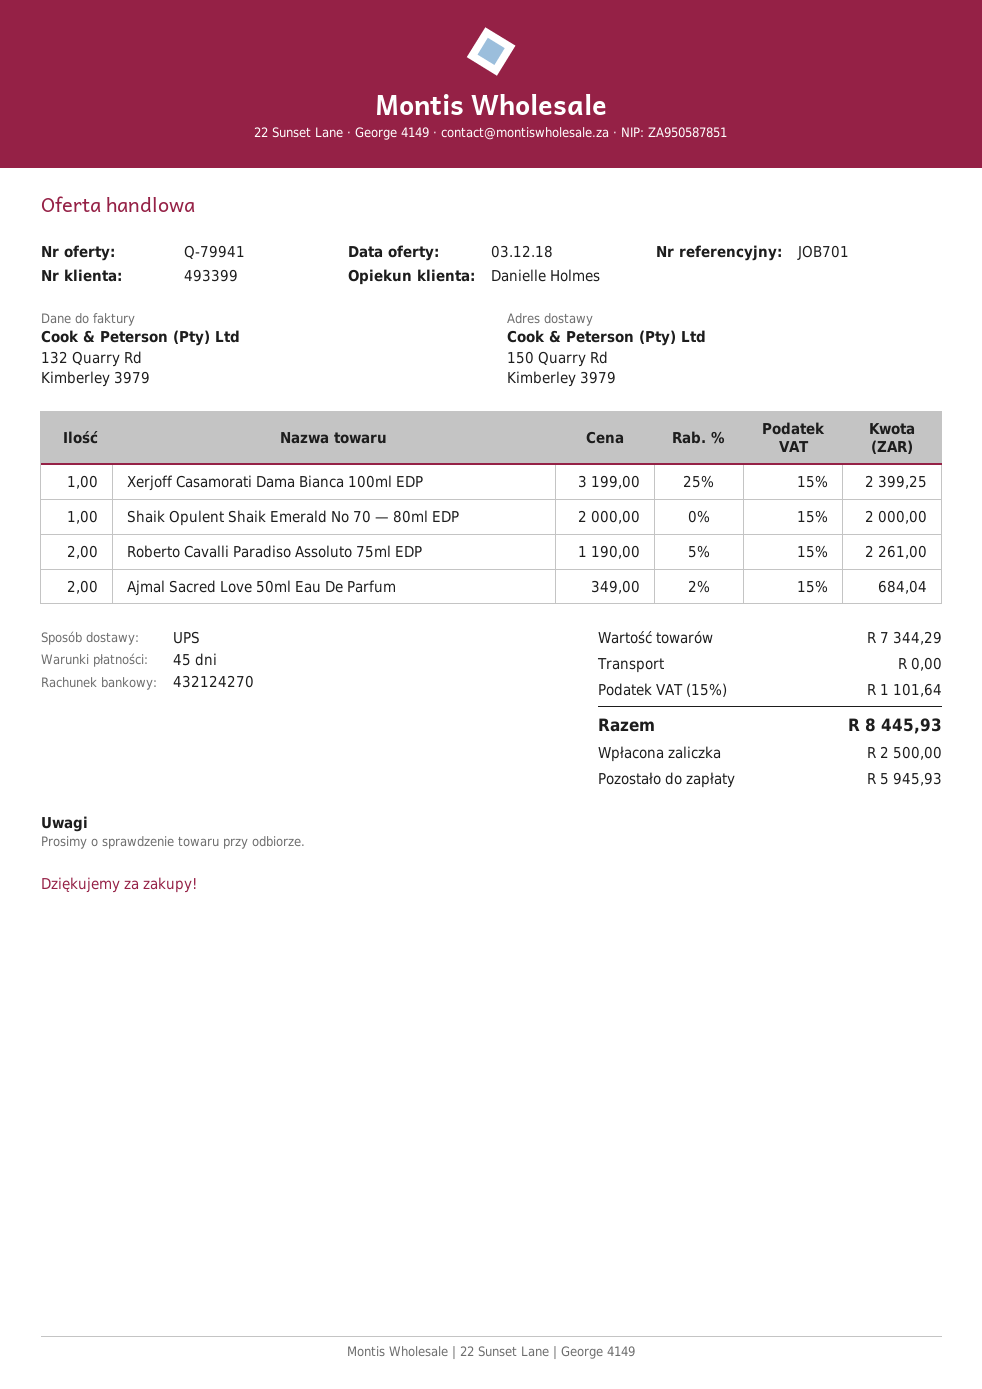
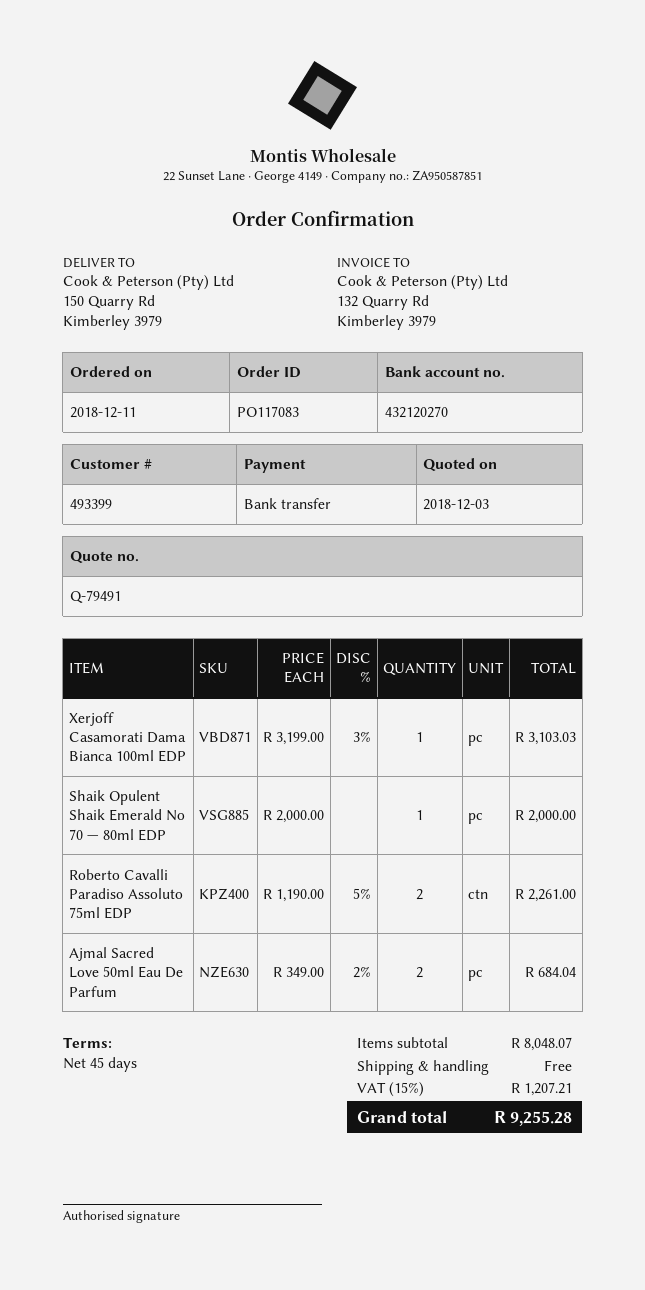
quote number: Q-79941 -> Q-79491
bank account: 432124270 -> 432120270
Xerjoff Casamorati Dama Bianca 100ml EDP: 1 x 3199.00 - 25% = 2399.25 -> 1 x 3199.00 - 3% = 3103.03
subtotal: 7344.29 -> 8048.07
tax: 15% = 1101.64 -> 15% = 1207.21
total: 8445.93 -> 9255.28

